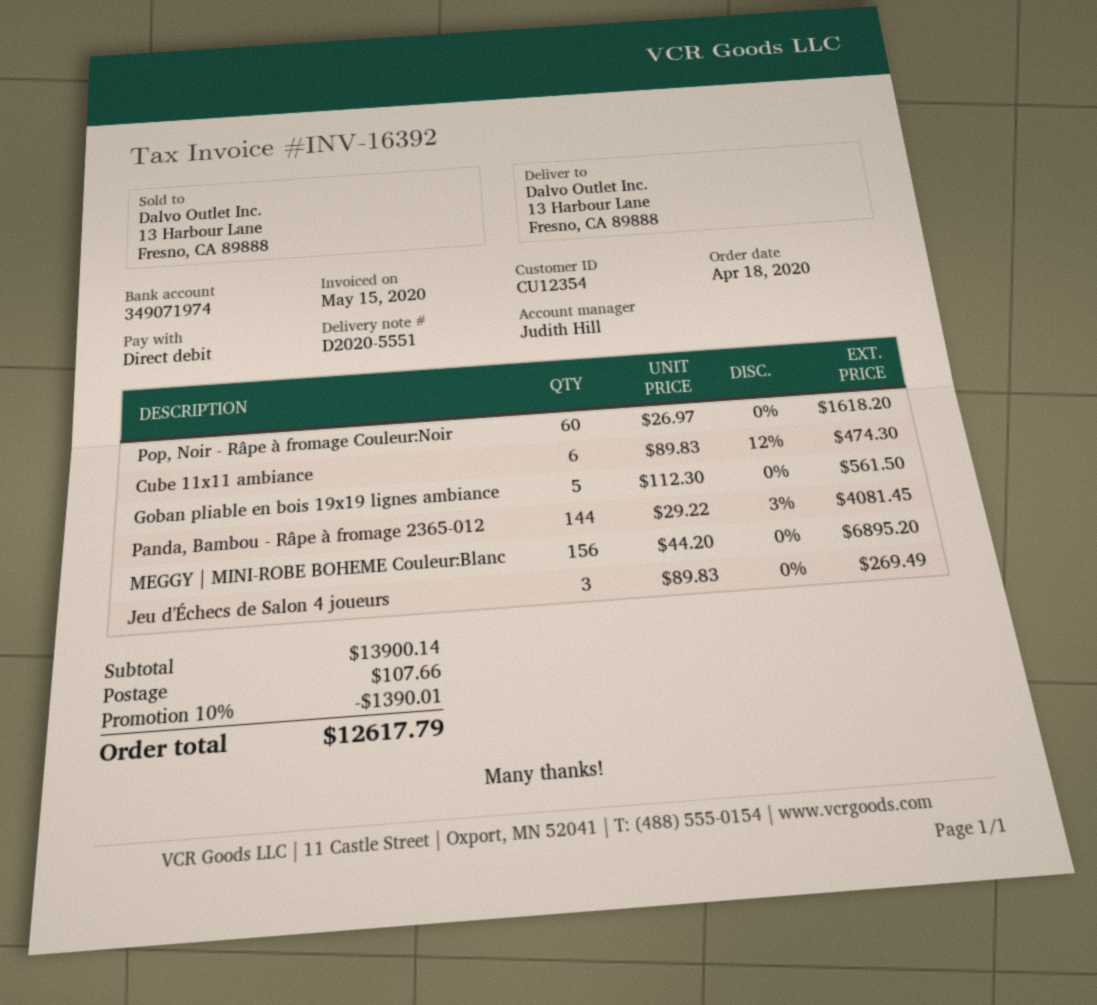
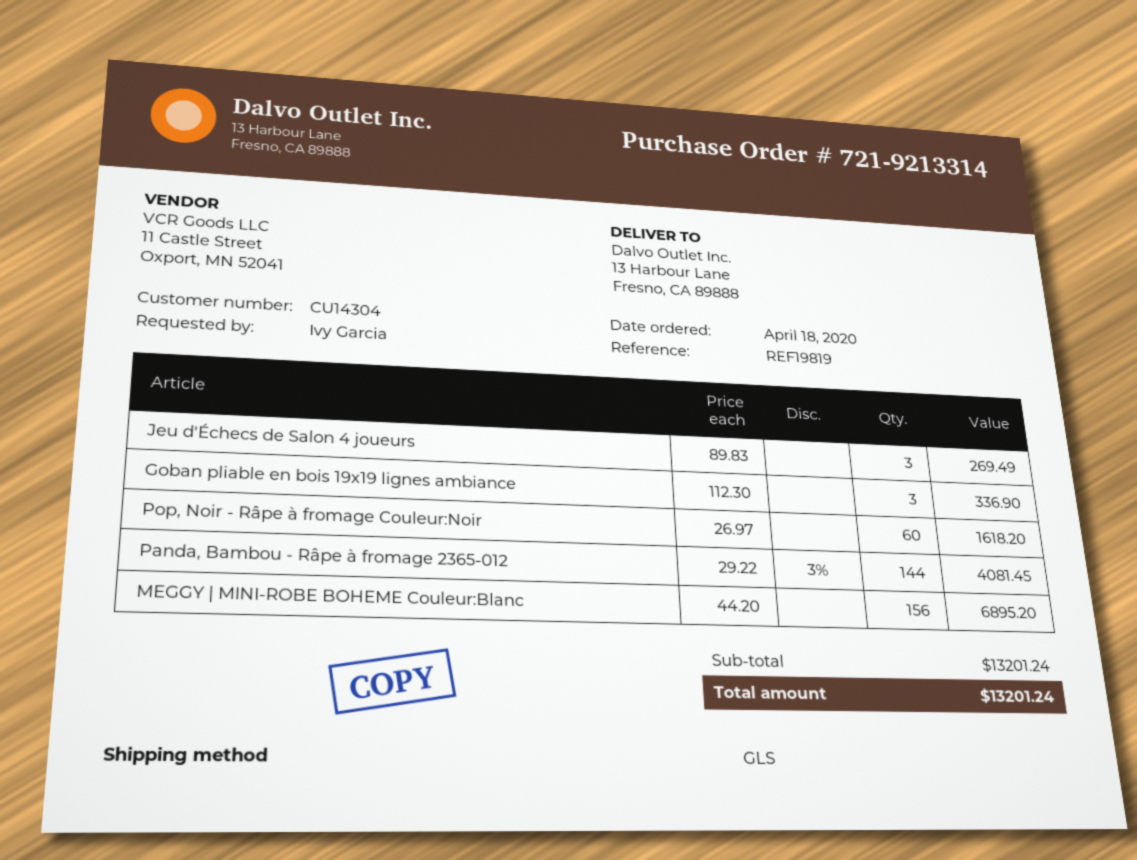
customer number: CU12354 -> CU14304
Cube 11x11 ambiance: 6 x 89.83 - 12% = 474.30 -> none
Goban pliable en bois 19x19 lignes ambiance: 5 x 112.30 = 561.50 -> 3 x 112.30 = 336.90
subtotal: 13900.14 -> 13201.24
discount: 10% = 1390.01 -> none
shipping: 107.66 -> none
total: 12617.79 -> 13201.24

